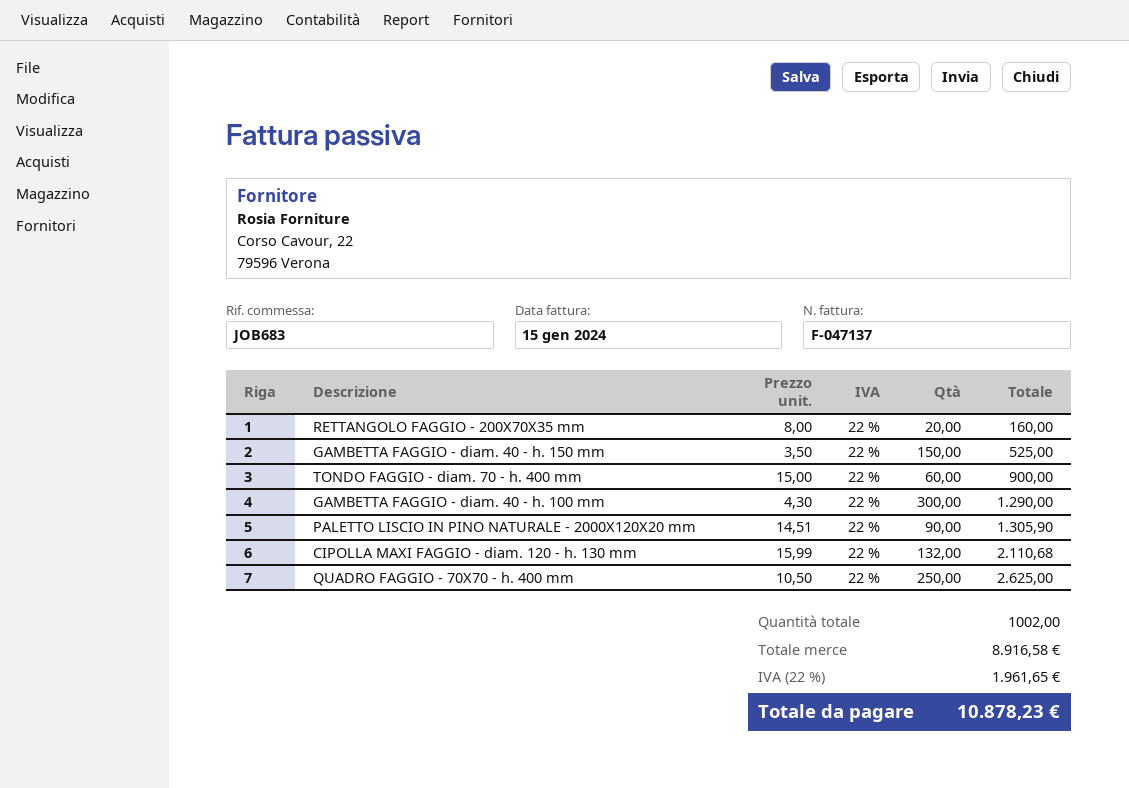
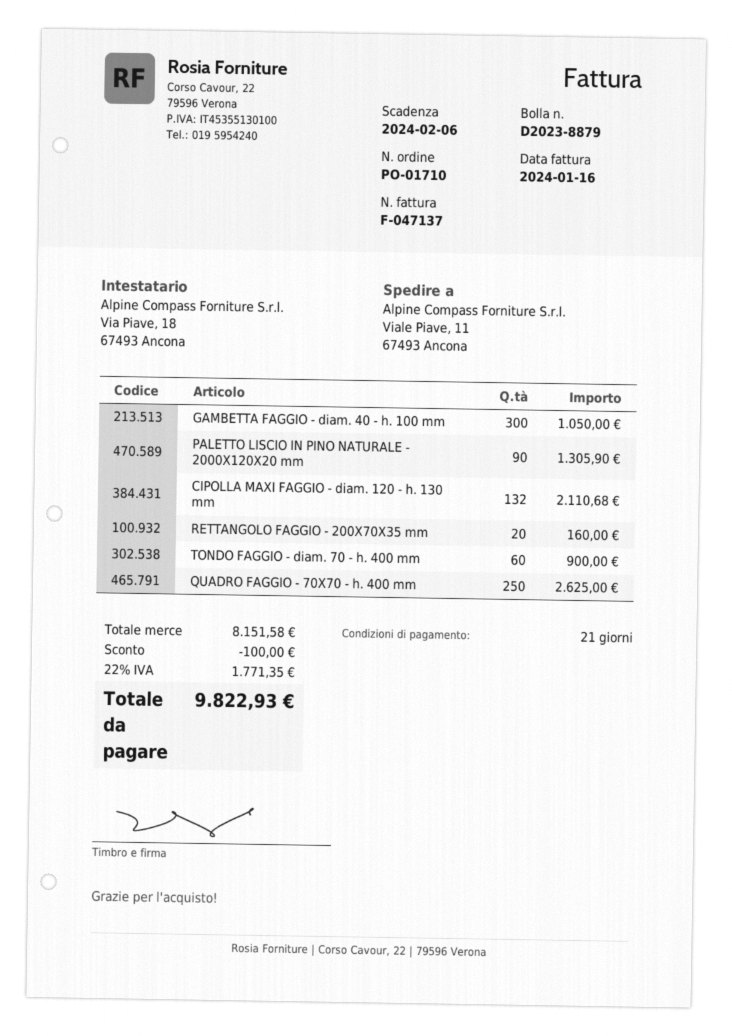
invoice date: 2024-01-15 -> 2024-01-16
GAMBETTA FAGGIO - diam. 40 - h. 150 mm: 150 for 525.00 -> none
GAMBETTA FAGGIO - diam. 40 - h. 100 mm: 300 for 1290.00 -> 300 for 1050.00
subtotal: 8916.58 -> 8151.58
discount: none -> 100.00
tax: 22% = 1961.65 -> 22% = 1771.35
total: 10878.23 -> 9822.93

